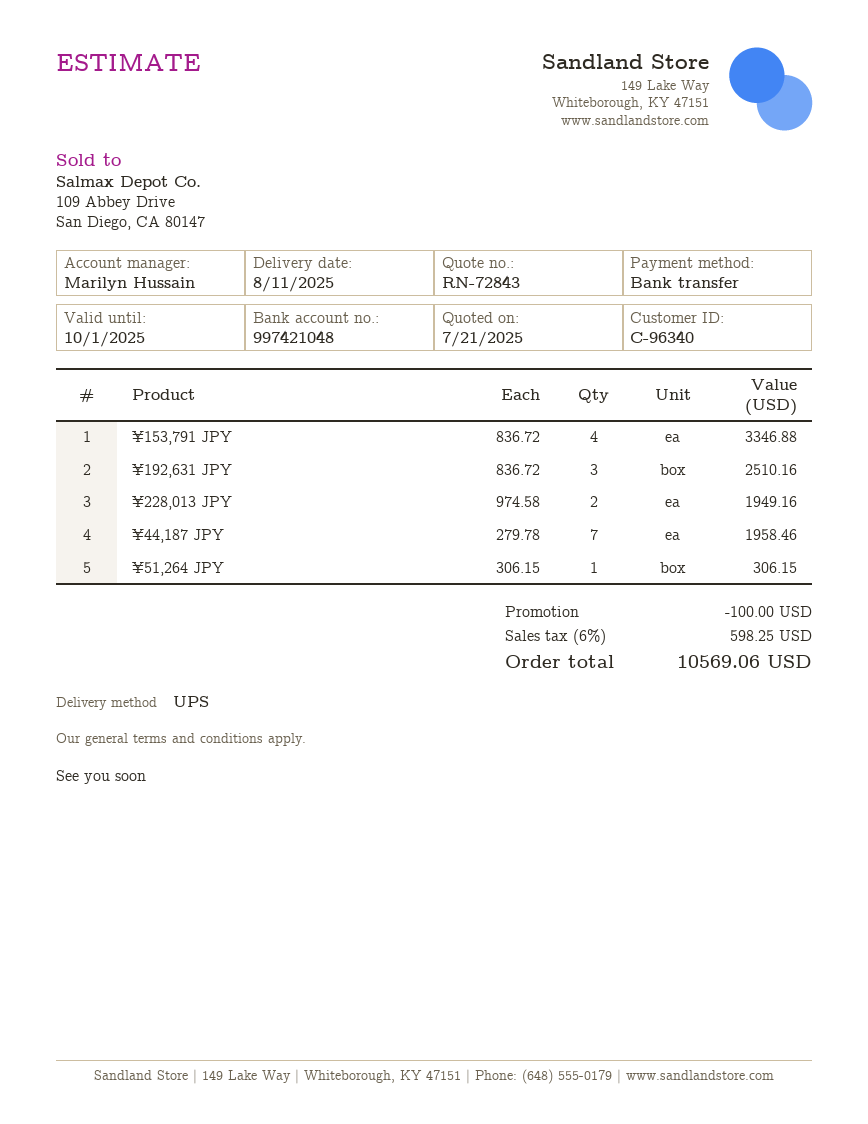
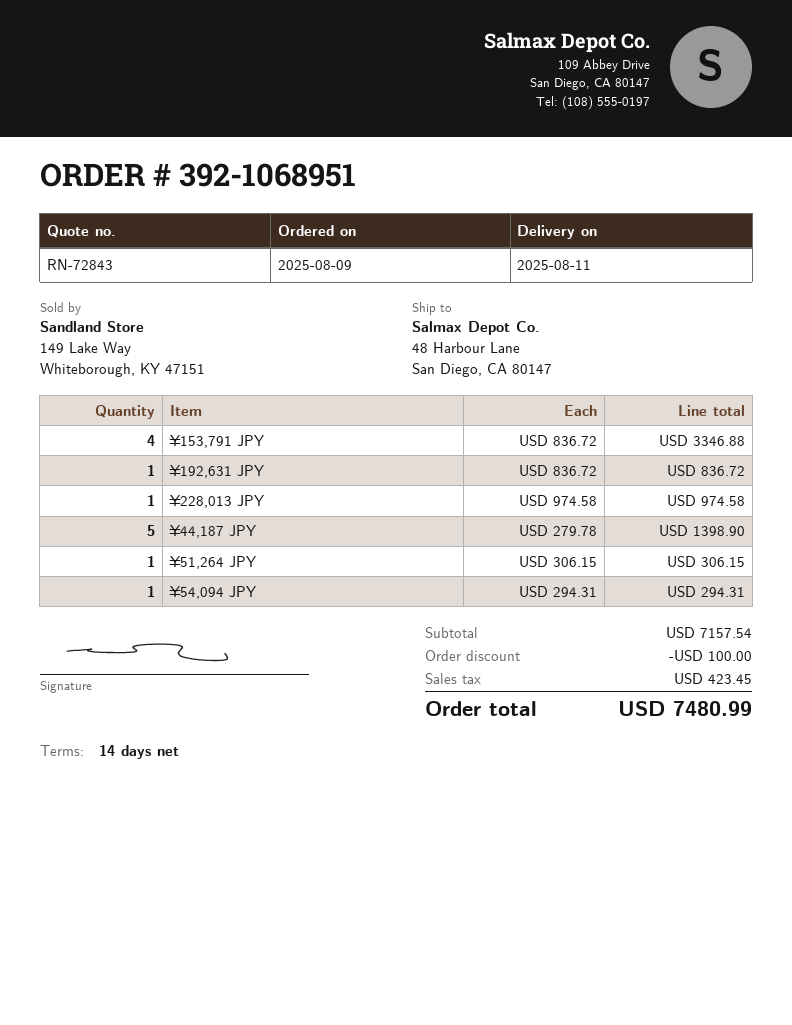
¥192,631 JPY: 3 x 836.72 = 2510.16 -> 1 x 836.72 = 836.72
¥228,013 JPY: 2 x 974.58 = 1949.16 -> 1 x 974.58 = 974.58
¥44,187 JPY: 7 x 279.78 = 1958.46 -> 5 x 279.78 = 1398.90
¥54,094 JPY: none -> 1 x 294.31 = 294.31
tax: 598.25 -> 423.45
total: 10569.06 -> 7480.99

